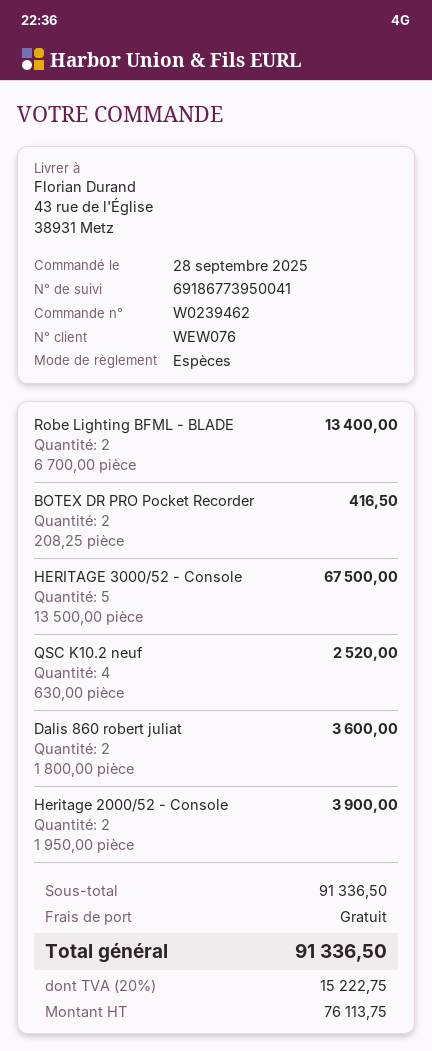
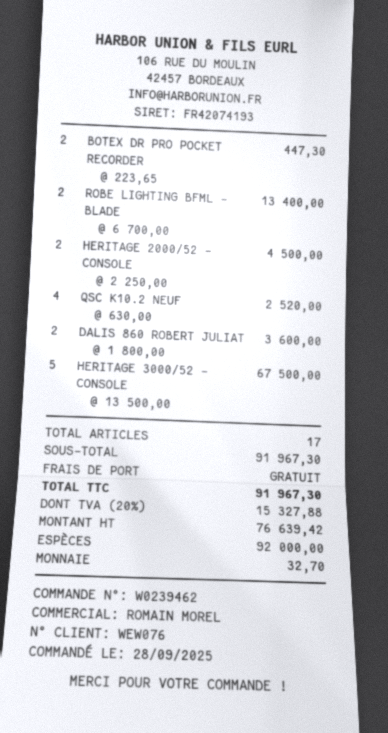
BOTEX DR PRO Pocket Recorder: 2 x 208.25 = 416.50 -> 2 x 223.65 = 447.30
Heritage 2000/52 - Console: 2 x 1950.00 = 3900.00 -> 2 x 2250.00 = 4500.00
subtotal: 91336.50 -> 91967.30
net: 76113.75 -> 76639.42
tax: 20% = 15222.75 -> 20% = 15327.88
total: 91336.50 -> 91967.30

